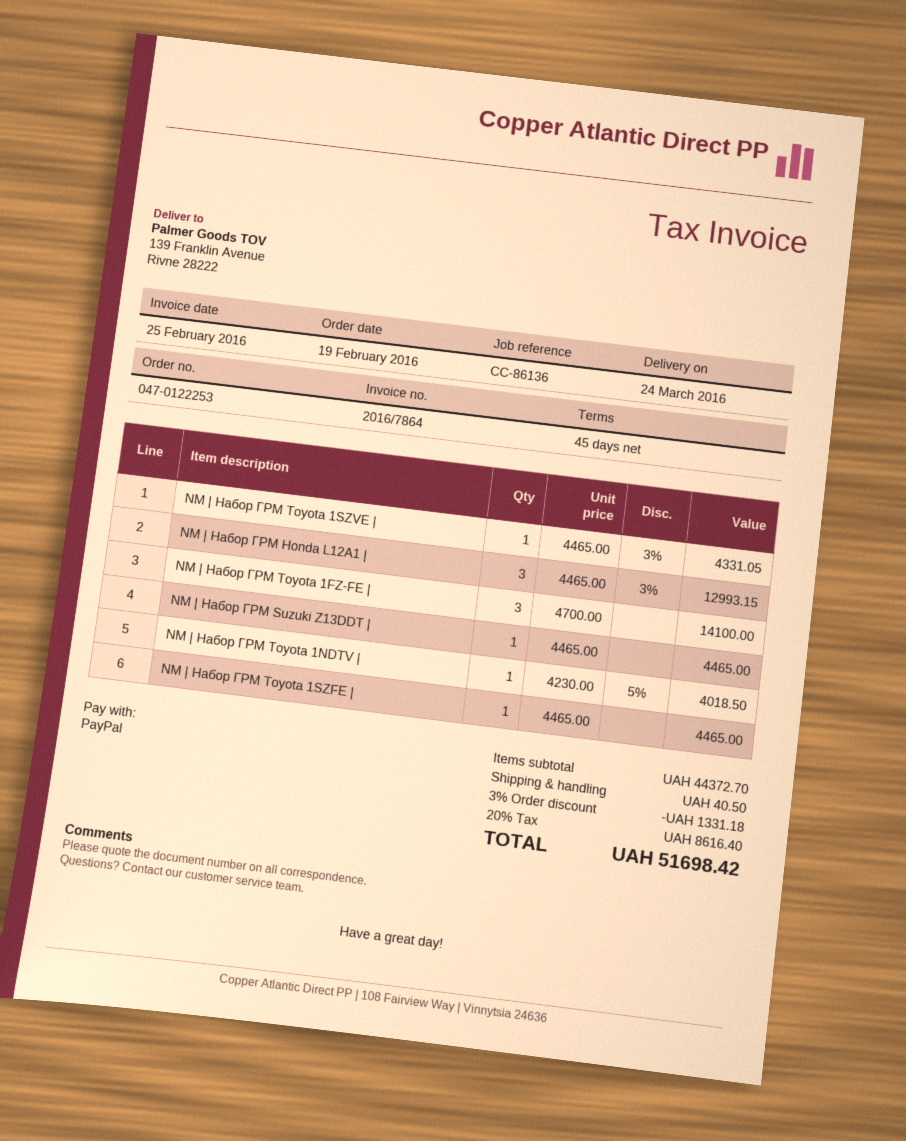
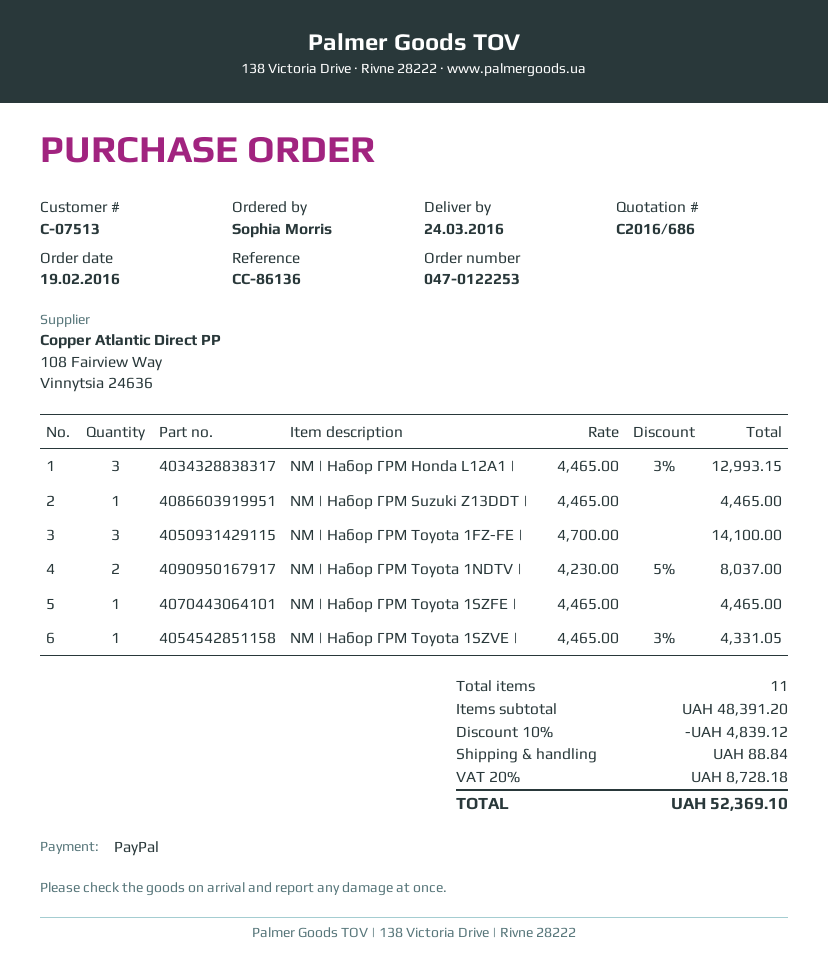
NM | Набор ГРМ Toyota 1NDTV |: 1 x 4230.00 - 5% = 4018.50 -> 2 x 4230.00 - 5% = 8037.00
subtotal: 44372.70 -> 48391.20
discount: 3% = 1331.18 -> 10% = 4839.12
shipping: 40.50 -> 88.84
tax: 20% = 8616.40 -> 20% = 8728.18
total: 51698.42 -> 52369.10

